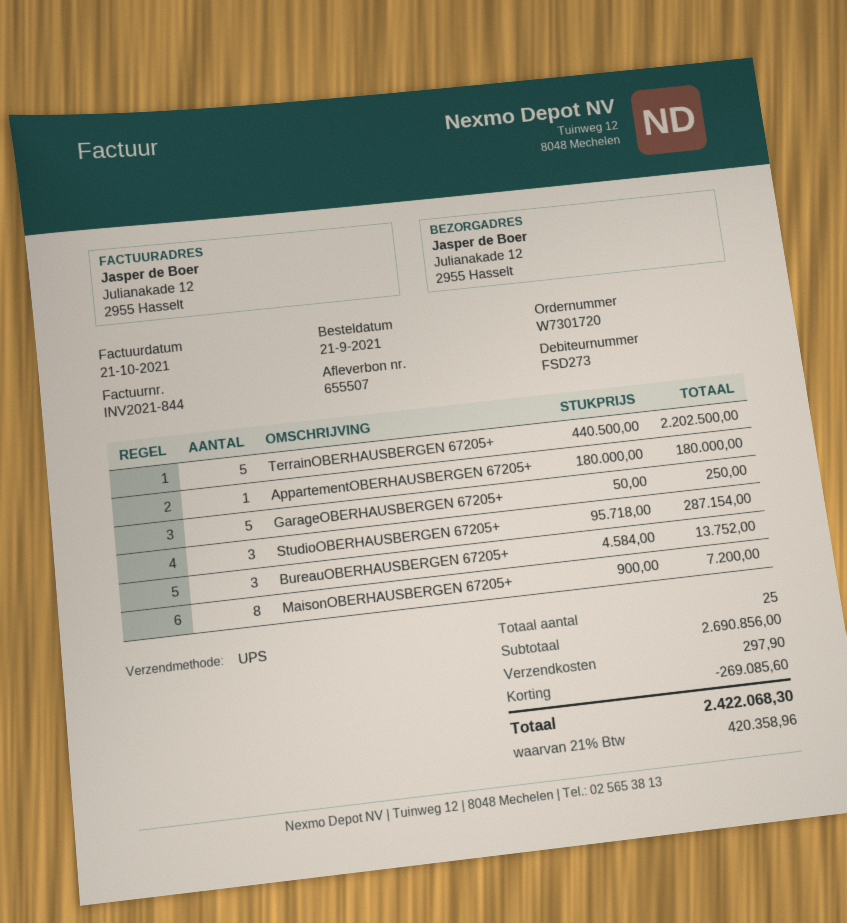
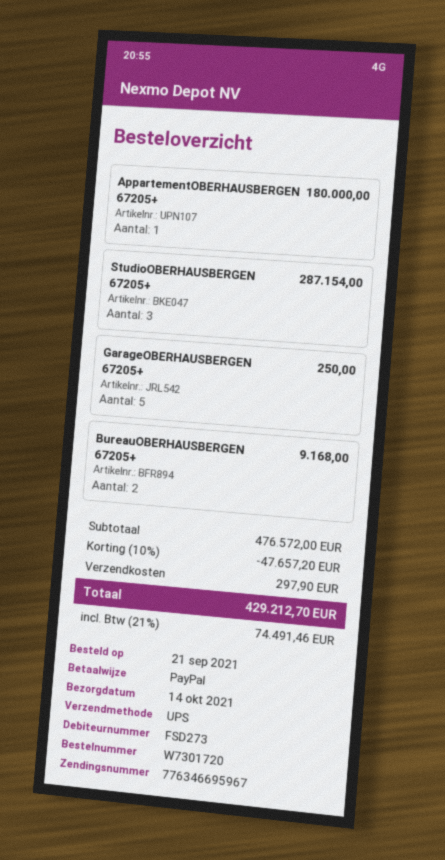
TerrainOBERHAUSBERGEN 67205+: 5 for 2202500.00 -> none
BureauOBERHAUSBERGEN 67205+: 3 for 13752.00 -> 2 for 9168.00
MaisonOBERHAUSBERGEN 67205+: 8 for 7200.00 -> none
subtotal: 2690856.00 -> 476572.00
discount: 269085.60 -> 47657.20
tax: 21% = 420358.96 -> 21% = 74491.46
total: 2422068.30 -> 429212.70

